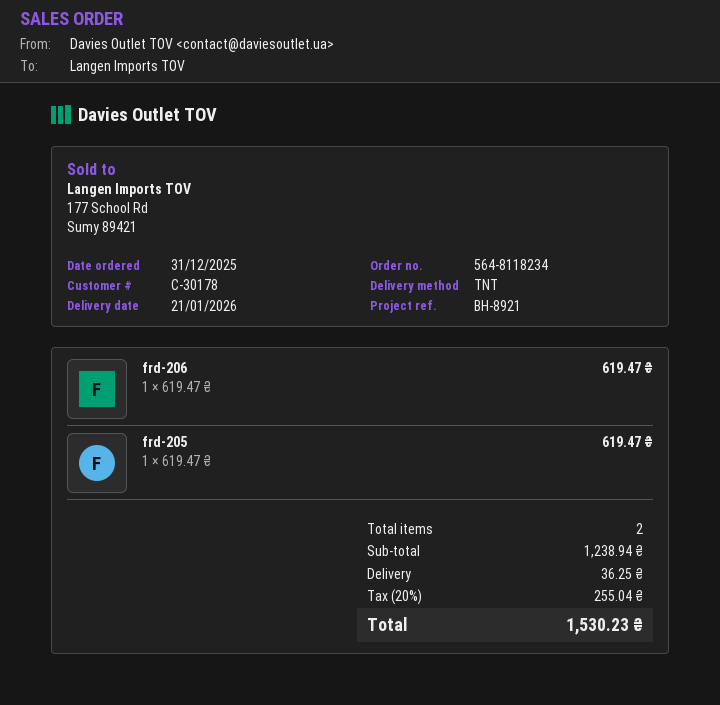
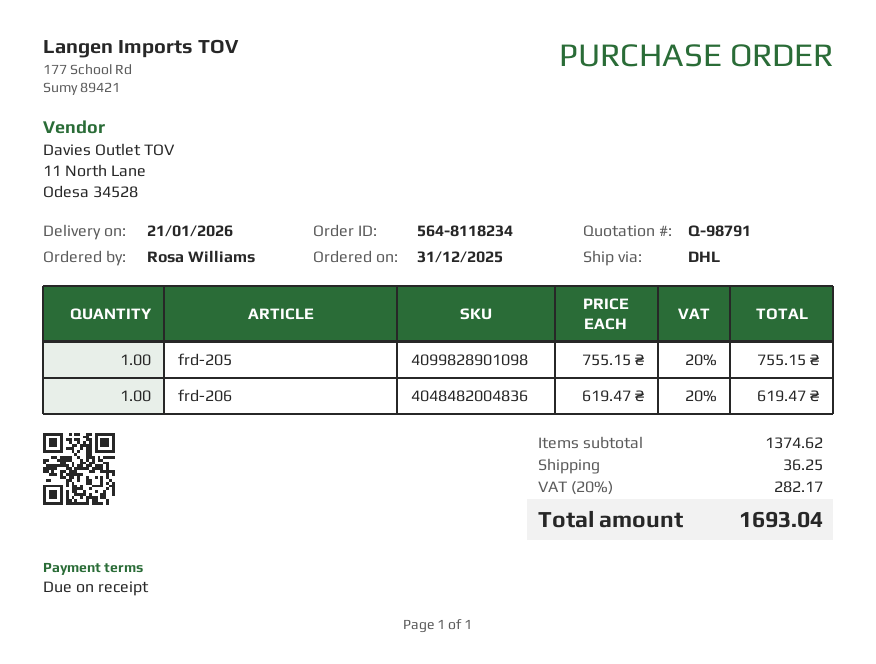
shipping method: TNT -> DHL
frd-205: 1 x 619.47 = 619.47 -> 1 x 755.15 = 755.15
subtotal: 1238.94 -> 1374.62
tax: 20% = 255.04 -> 20% = 282.17
total: 1530.23 -> 1693.04

